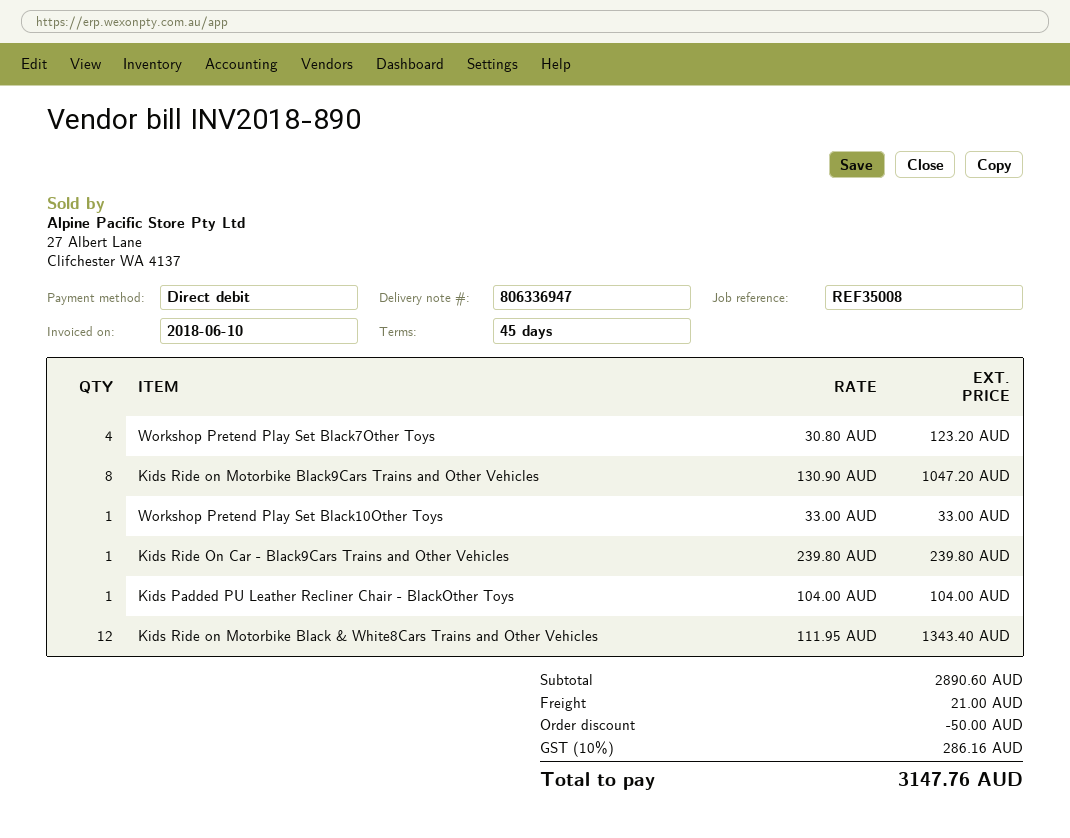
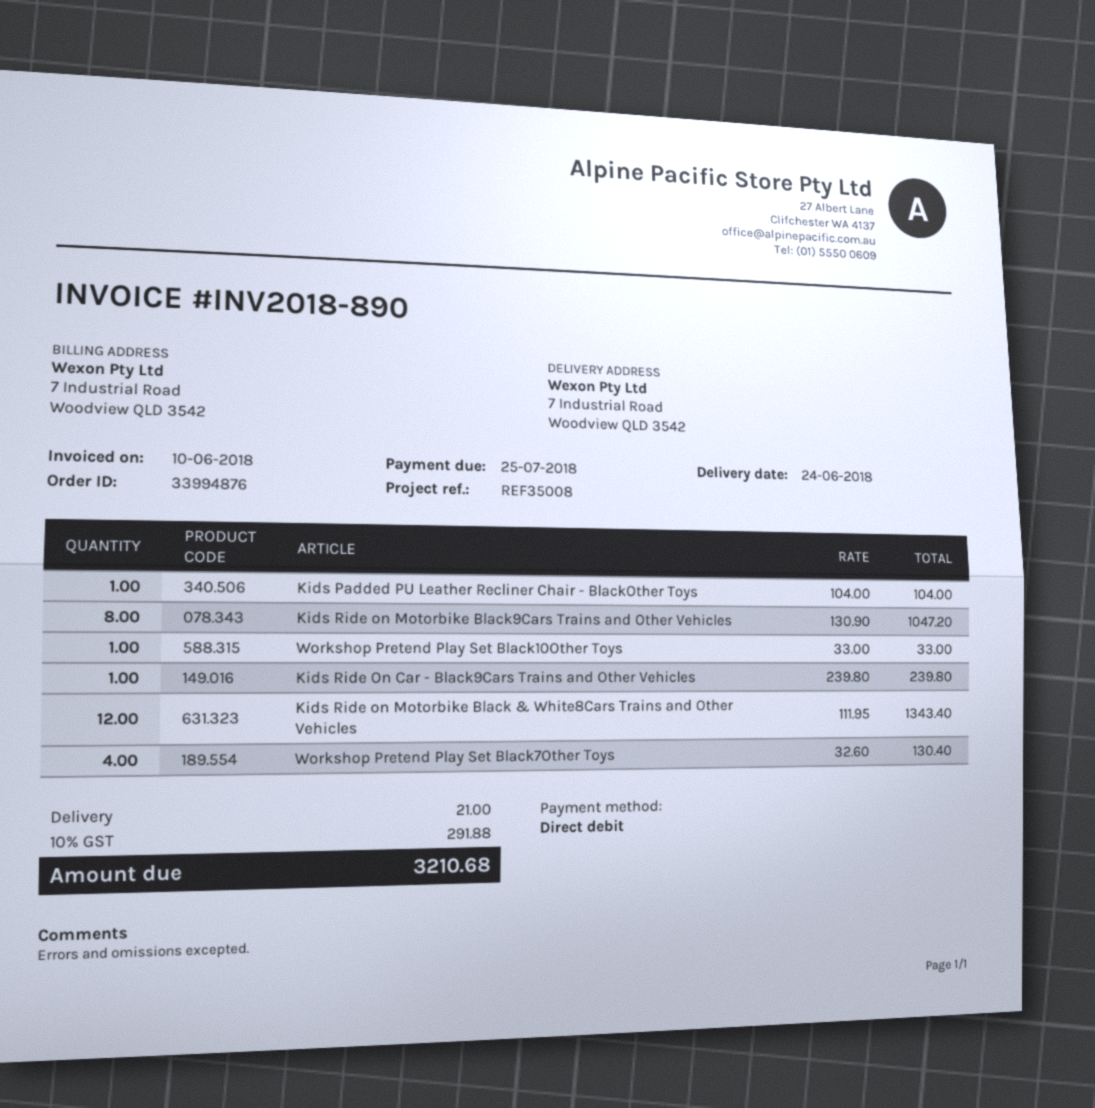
Workshop Pretend Play Set Black7Other Toys: 4 x 30.80 = 123.20 -> 4 x 32.60 = 130.40
discount: 50.00 -> none
tax: 10% = 286.16 -> 10% = 291.88
total: 3147.76 -> 3210.68

